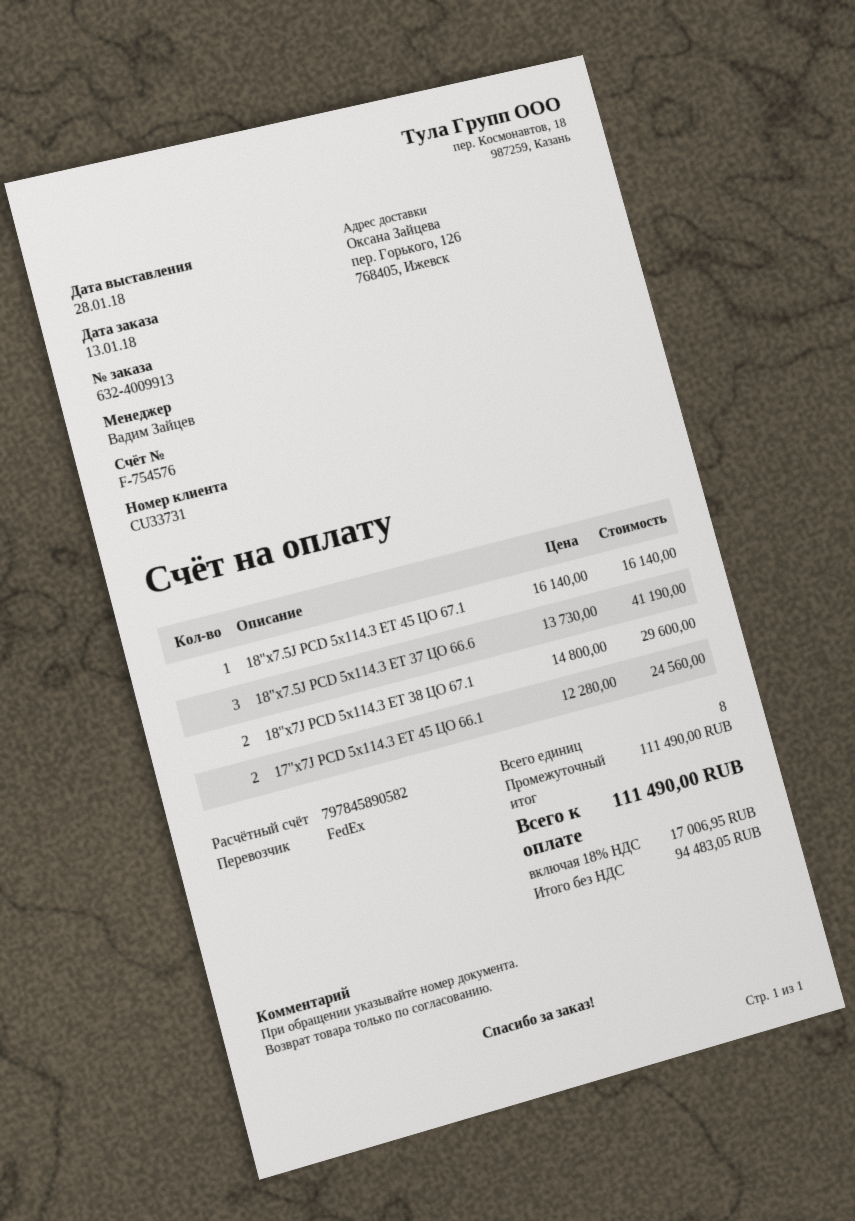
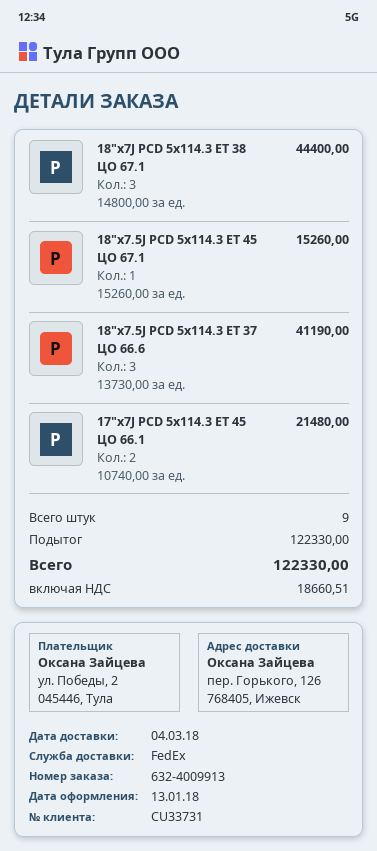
18"x7.5J PCD 5x114.3 ЕТ 45 ЦО 67.1: 1 x 16140.00 = 16140.00 -> 1 x 15260.00 = 15260.00
18"x7J PCD 5x114.3 ЕТ 38 ЦО 67.1: 2 x 14800.00 = 29600.00 -> 3 x 14800.00 = 44400.00
17"x7J PCD 5x114.3 ЕТ 45 ЦО 66.1: 2 x 12280.00 = 24560.00 -> 2 x 10740.00 = 21480.00
total quantity: 8 -> 9
subtotal: 111490.00 -> 122330.00
tax: 17006.95 -> 18660.51
total: 111490.00 -> 122330.00

